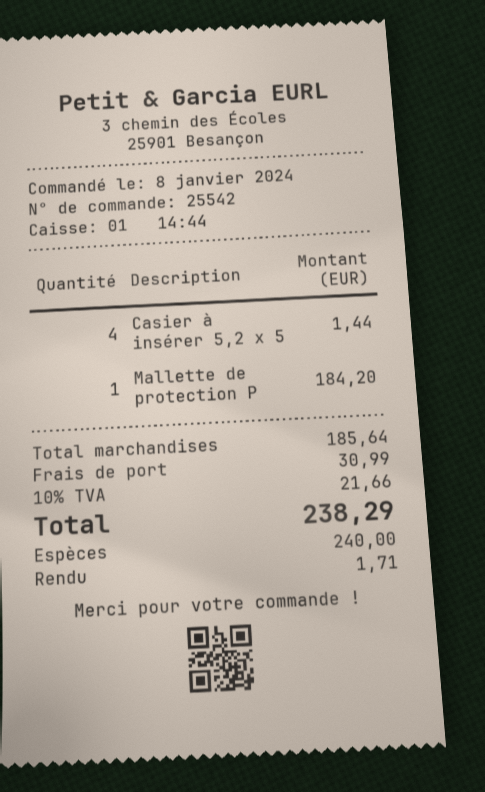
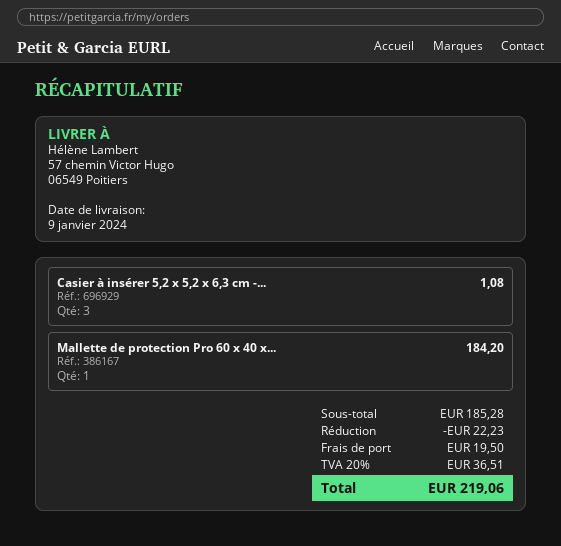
Casier à insérer 5,2 x 5: 4 for 1.44 -> 3 for 1.08
subtotal: 185.64 -> 185.28
discount: none -> 22.23
shipping: 30.99 -> 19.50
tax: 10% = 21.66 -> 20% = 36.51
total: 238.29 -> 219.06

